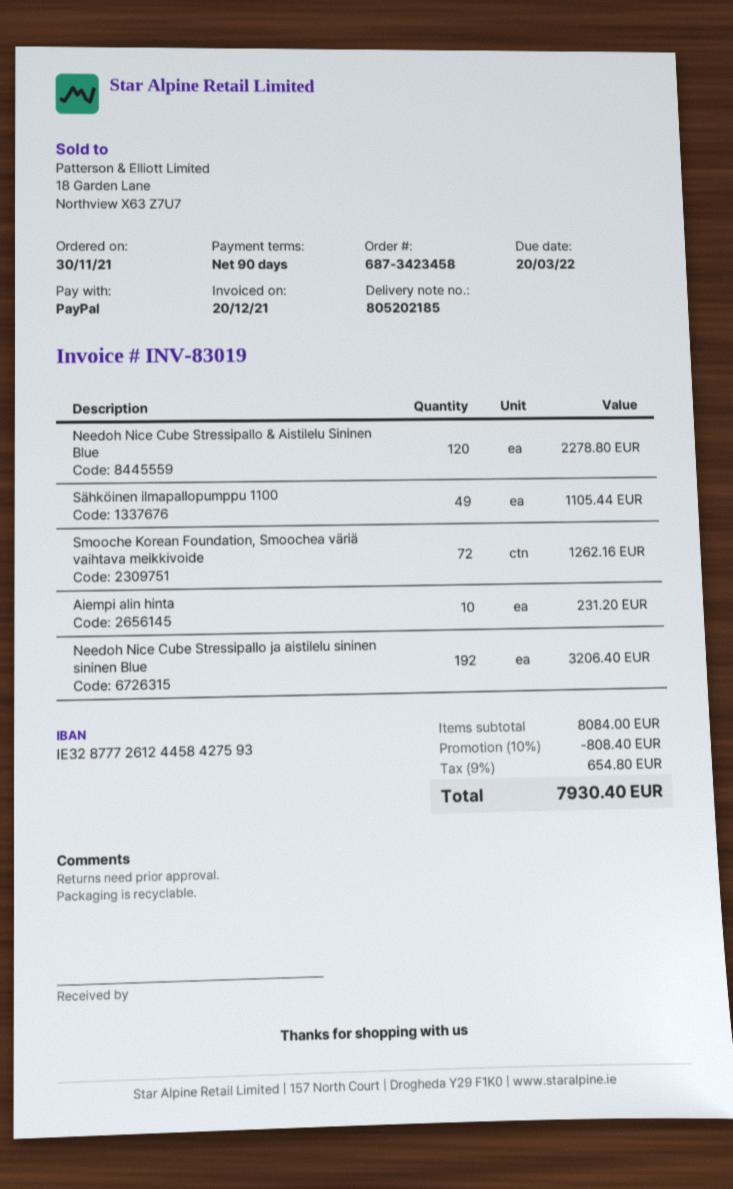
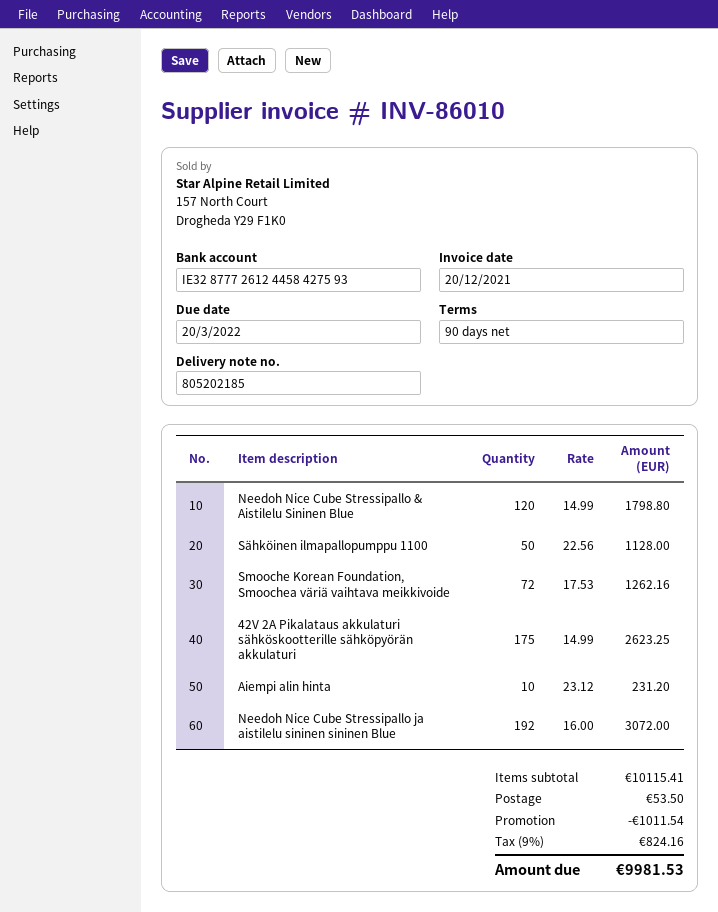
invoice number: INV-83019 -> INV-86010
Needoh Nice Cube Stressipallo & Aistilelu Sininen Blue: 120 for 2278.80 -> 120 for 1798.80
Sähköinen ilmapallopumppu 1100: 49 for 1105.44 -> 50 for 1128.00
Needoh Nice Cube Stressipallo ja aistilelu sininen sininen Blue: 192 for 3206.40 -> 192 for 3072.00
42V 2A Pikalataus akkulaturi sähköskootterille sähköpyörän akkulaturi: none -> 175 for 2623.25
subtotal: 8084.00 -> 10115.41
discount: 808.40 -> 1011.54
shipping: none -> 53.50
tax: 9% = 654.80 -> 9% = 824.16
total: 7930.40 -> 9981.53

